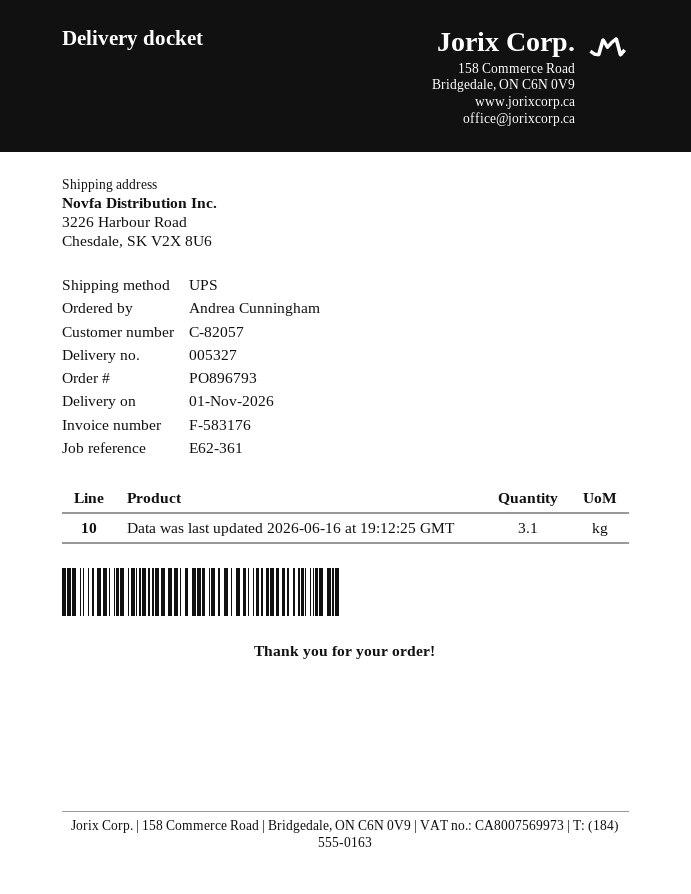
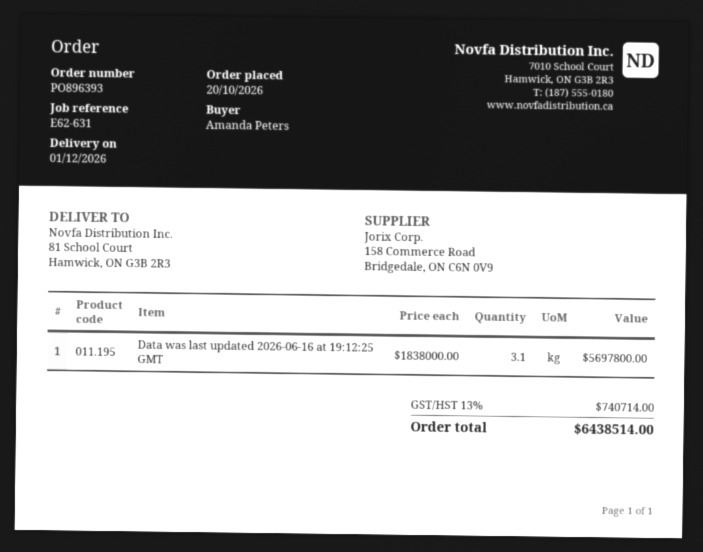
order number: PO896793 -> PO896393
delivery date: 2026-11-01 -> 2026-12-01
reference: E62-361 -> E62-631
ordered by: Andrea Cunningham -> Amanda Peters
ship to: 3226 Harbour Road, Chesdale, SK V2X 8U6 -> 81 School Court, Hamwick, ON G3B 2R3

